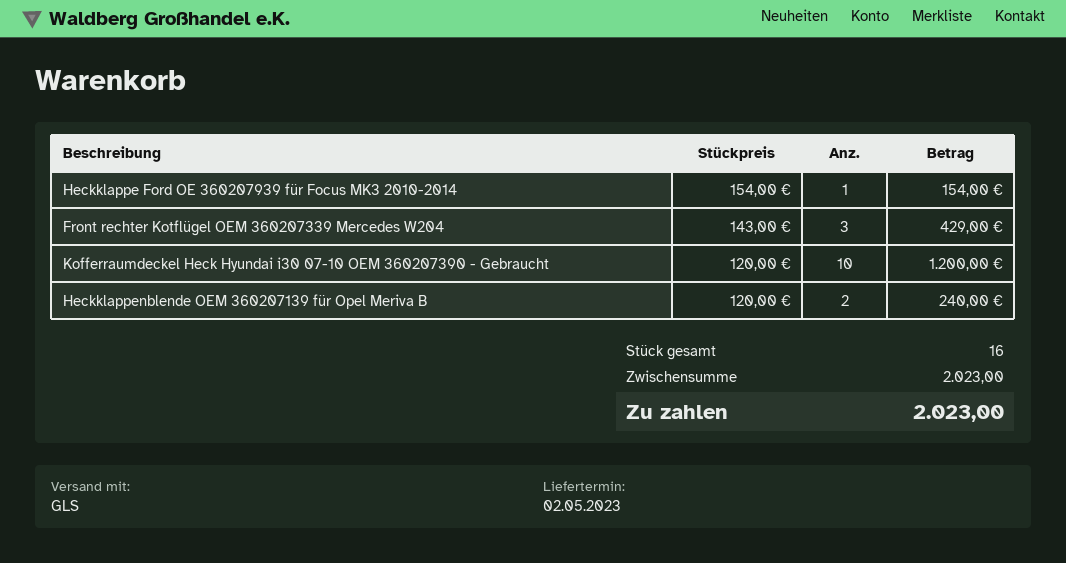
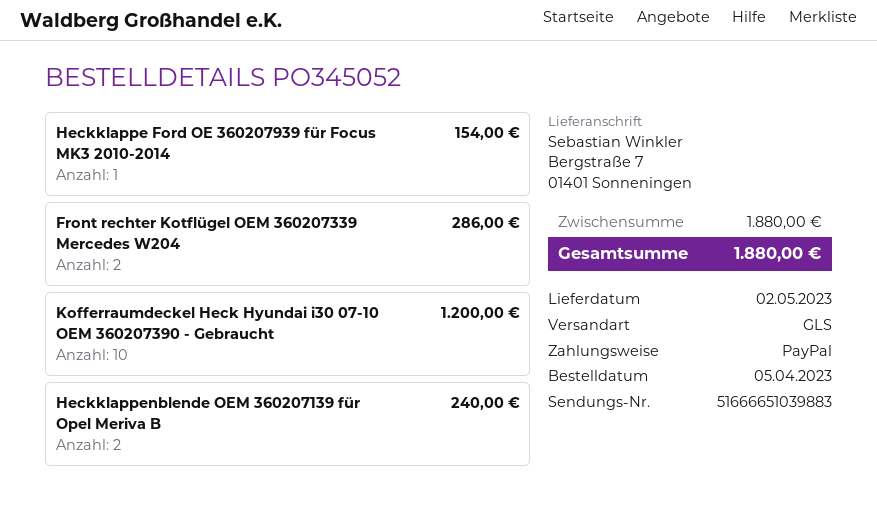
Front rechter Kotflügel OEM 360207339 Mercedes W204: 3 for 429.00 -> 2 for 286.00
subtotal: 2023.00 -> 1880.00
total: 2023.00 -> 1880.00

